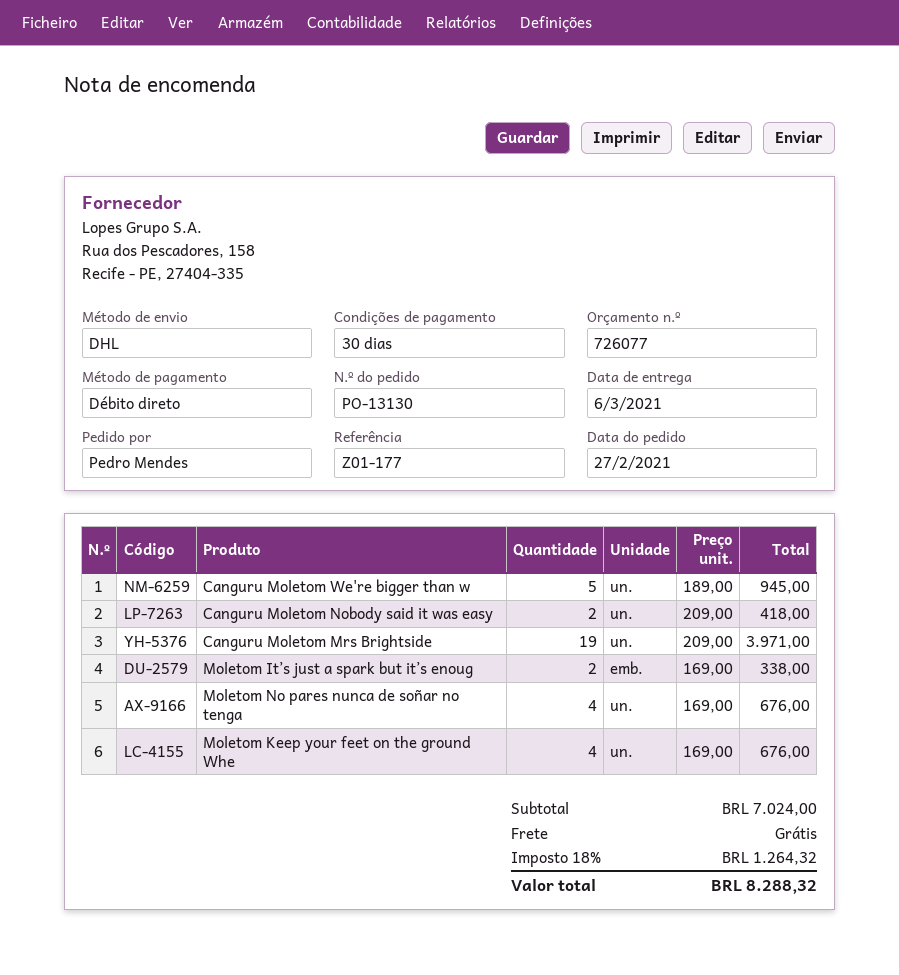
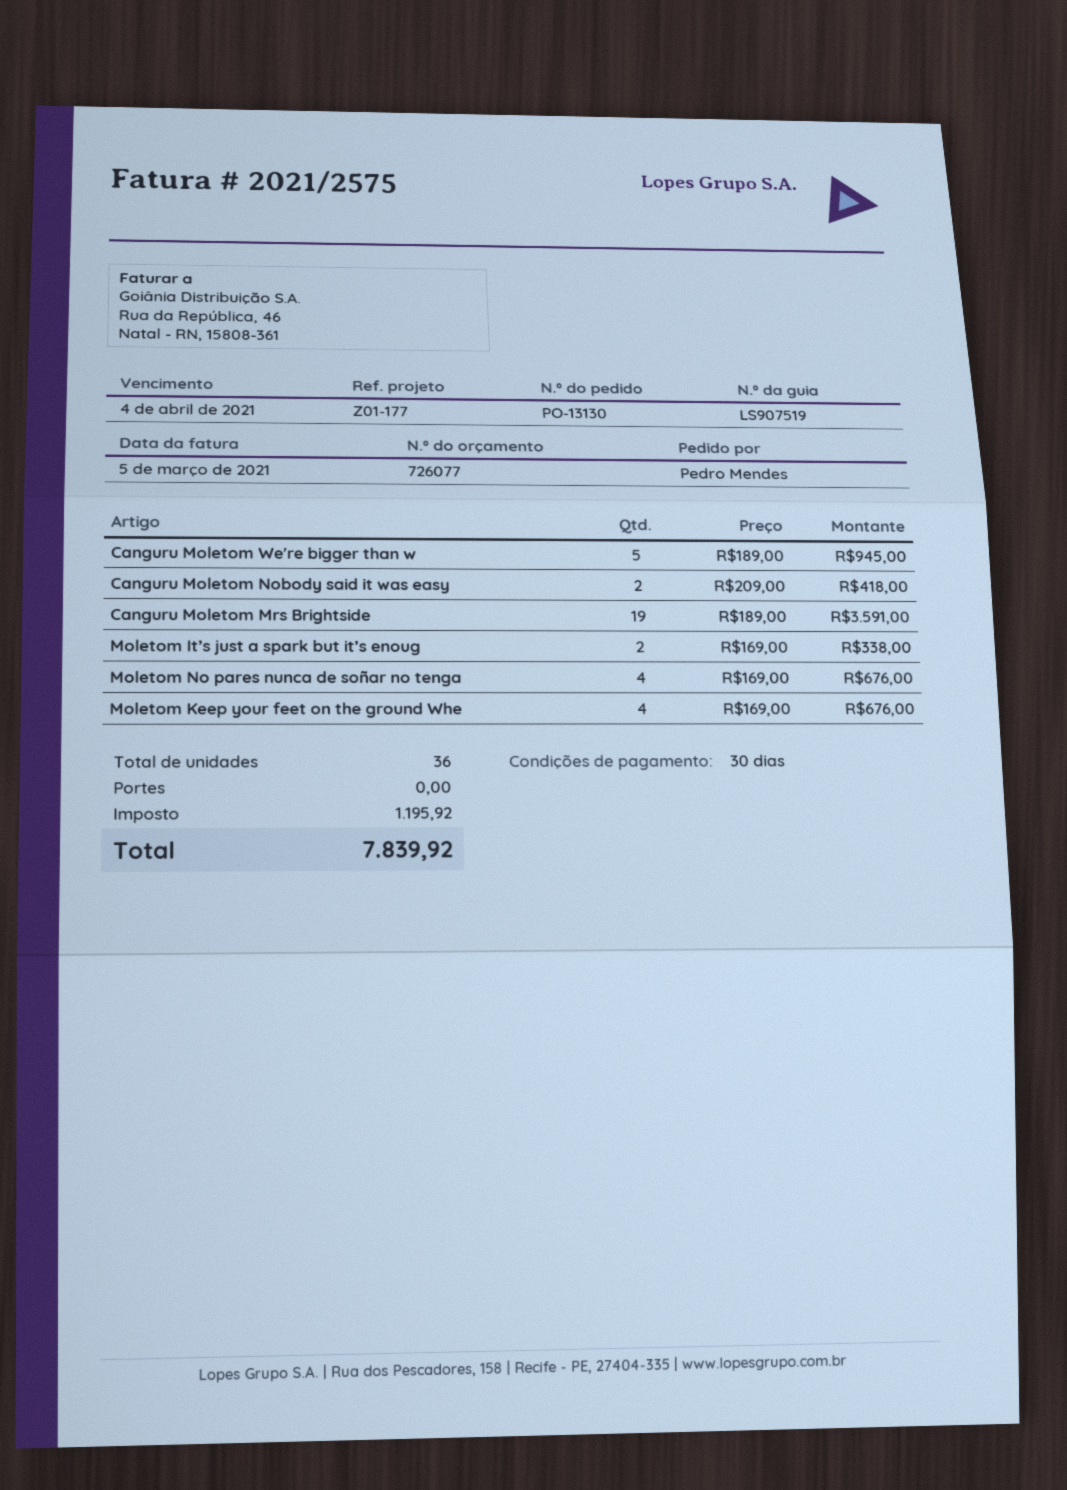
Canguru Moletom Mrs Brightside: 19 x 209.00 = 3971.00 -> 19 x 189.00 = 3591.00
tax: 1264.32 -> 1195.92
total: 8288.32 -> 7839.92

